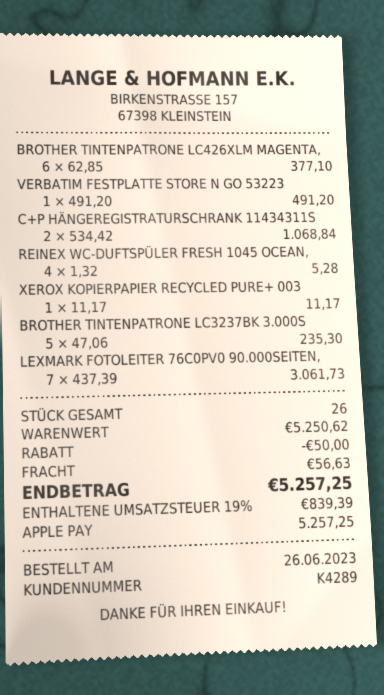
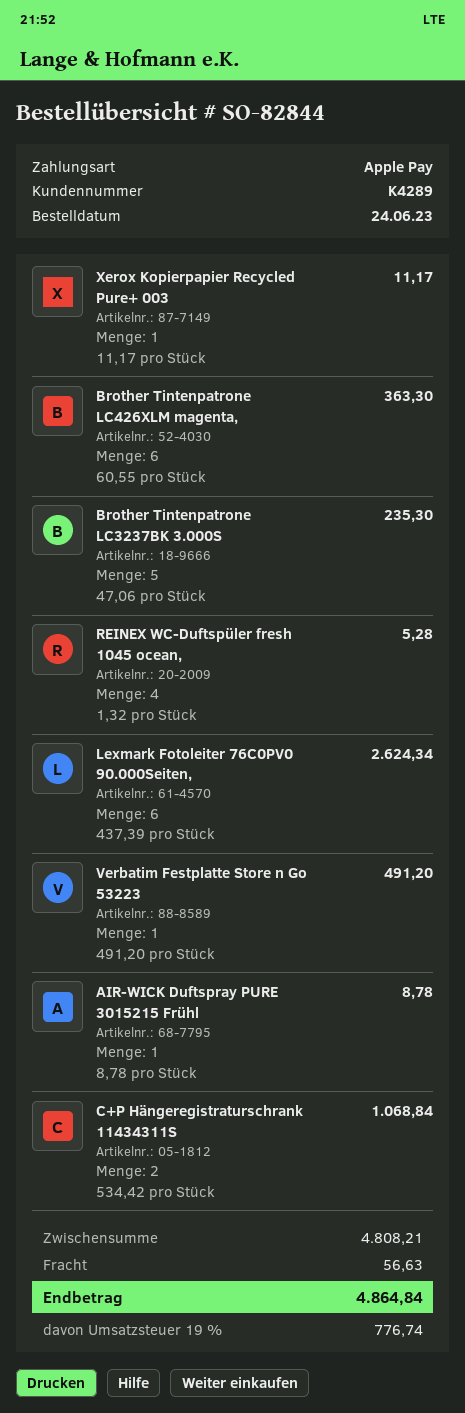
order date: 2023-06-26 -> 2023-06-24
BROTHER TINTENPATRONE LC426XLM MAGENTA,: 6 x 62.85 = 377.10 -> 6 x 60.55 = 363.30
LEXMARK FOTOLEITER 76C0PV0 90.000SEITEN,: 7 x 437.39 = 3061.73 -> 6 x 437.39 = 2624.34
AIR-WICK Duftspray PURE 3015215 Frühl: none -> 1 x 8.78 = 8.78
subtotal: 5250.62 -> 4808.21
discount: 50.00 -> none
tax: 19% = 839.39 -> 19% = 776.74
total: 5257.25 -> 4864.84

